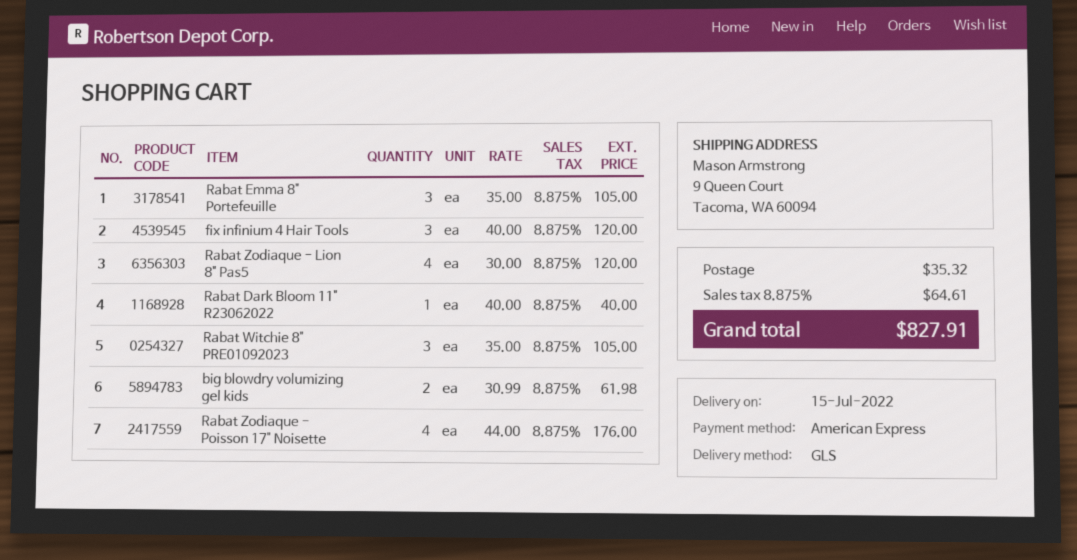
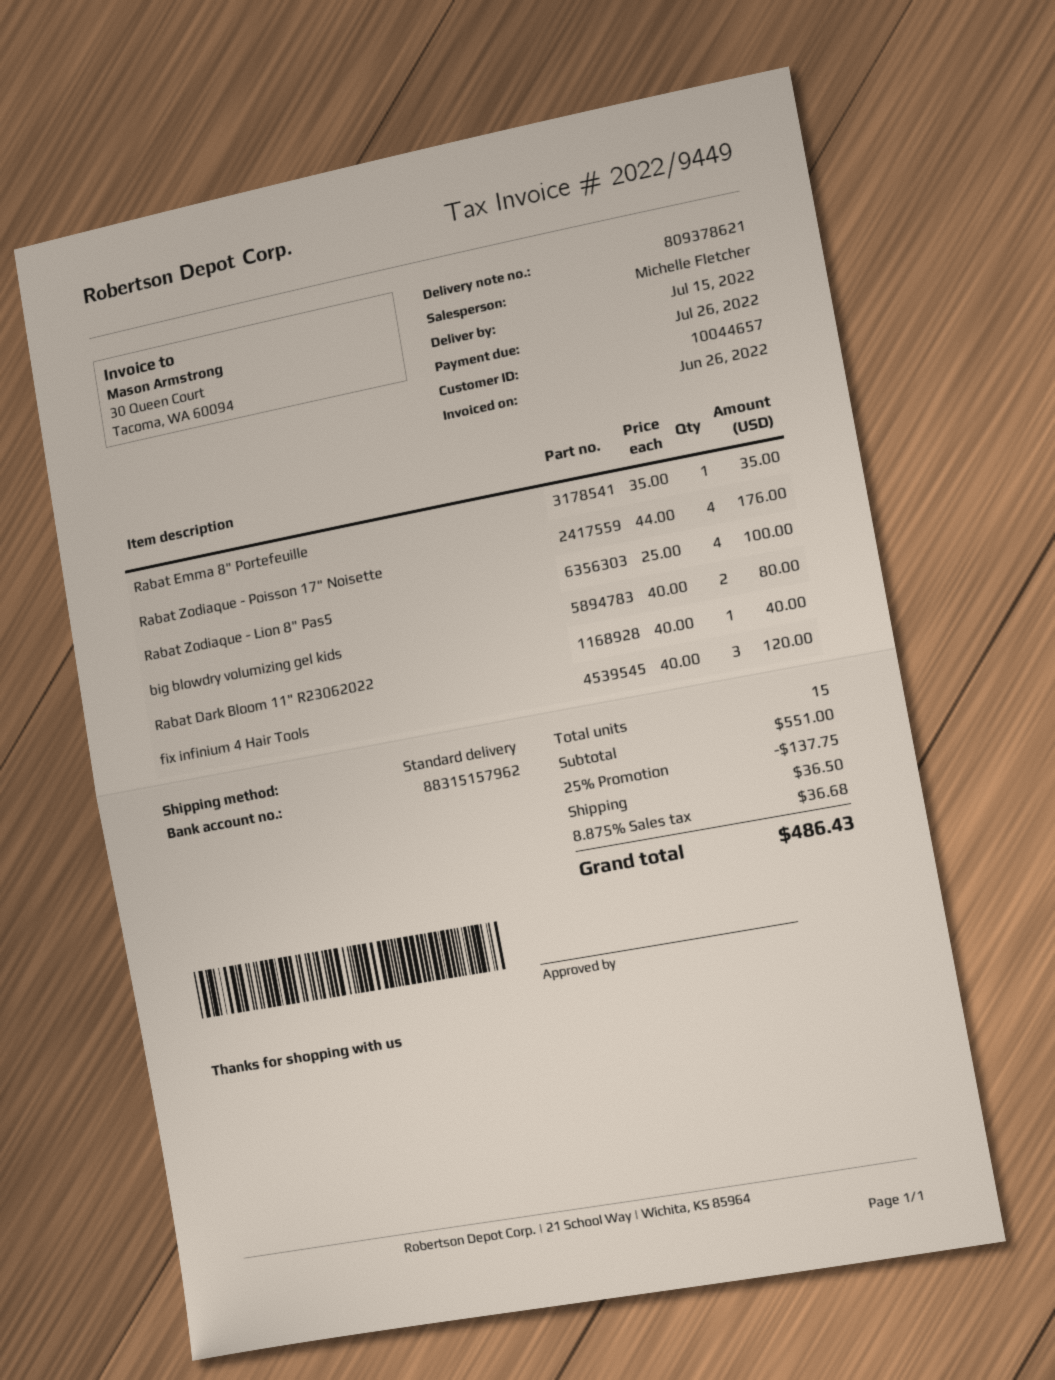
shipping method: GLS -> standard
Rabat Emma 8" Portefeuille: 3 x 35.00 = 105.00 -> 1 x 35.00 = 35.00
Rabat Zodiaque - Lion 8" Pas5: 4 x 30.00 = 120.00 -> 4 x 25.00 = 100.00
Rabat Witchie 8" PRE01092023: 3 x 35.00 = 105.00 -> none
big blowdry volumizing gel kids: 2 x 30.99 = 61.98 -> 2 x 40.00 = 80.00
discount: none -> 25% = 137.75
shipping: 35.32 -> 36.50
tax: 8.875% = 64.61 -> 8.875% = 36.68
total: 827.91 -> 486.43

